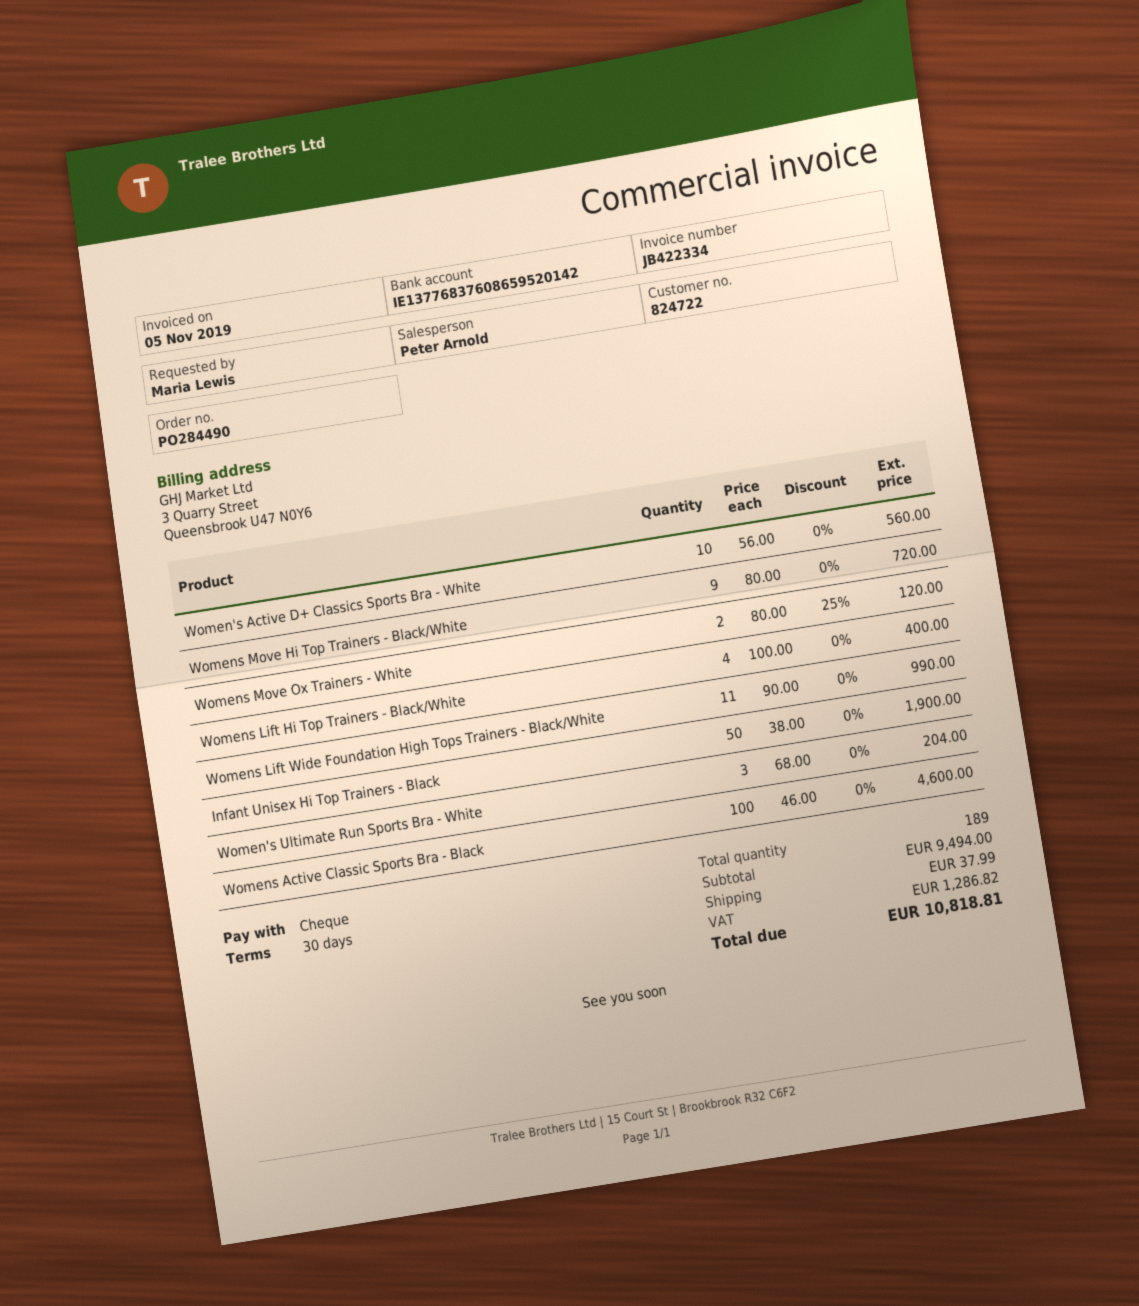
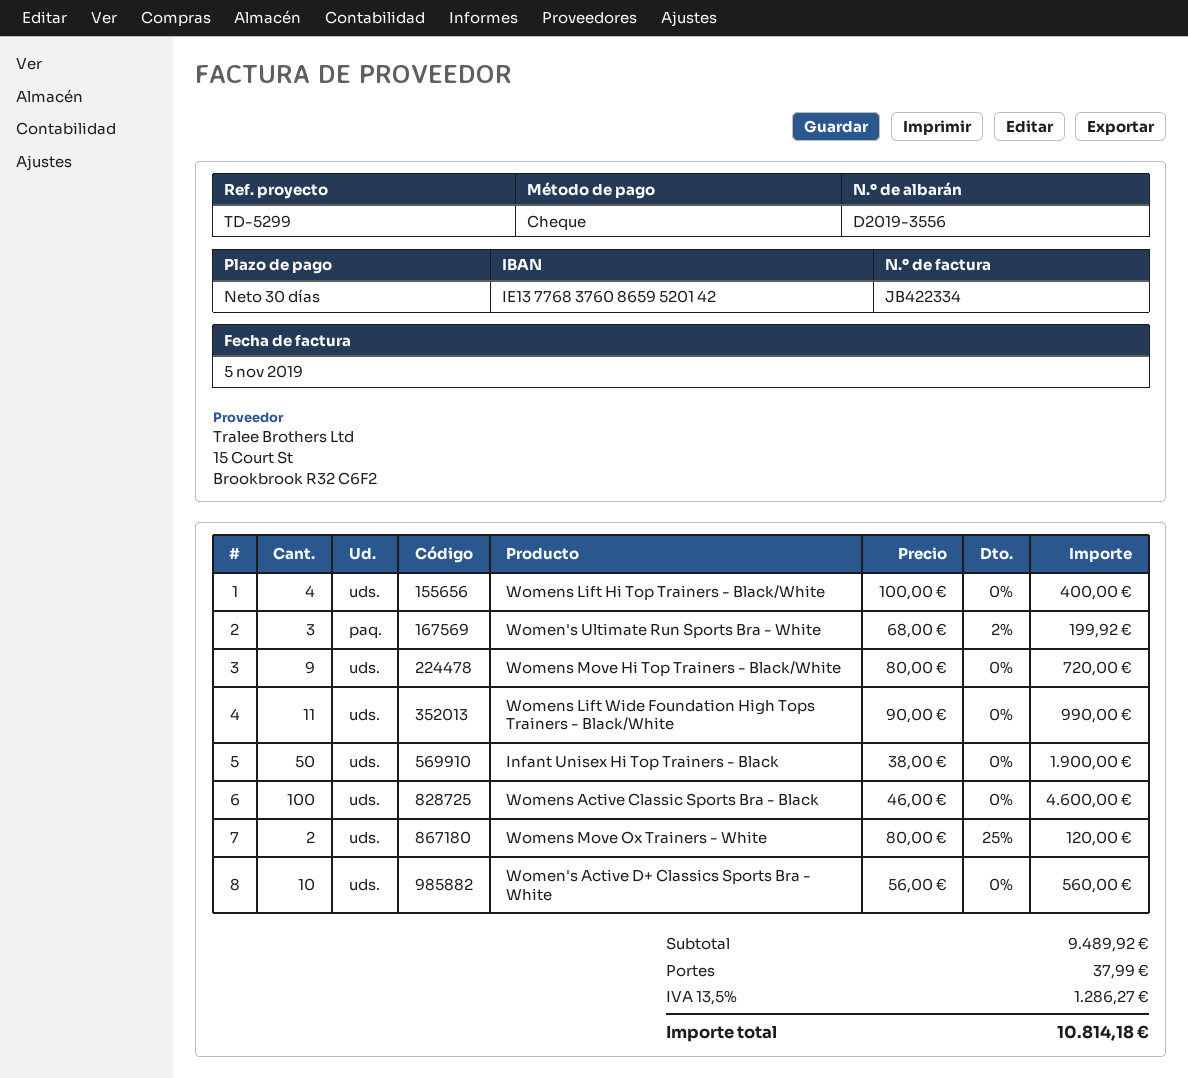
Women's Ultimate Run Sports Bra - White: 3 x 68.00 = 204.00 -> 3 x 68.00 - 2% = 199.92
subtotal: 9494.00 -> 9489.92
tax: 1286.82 -> 1286.27
total: 10818.81 -> 10814.18

